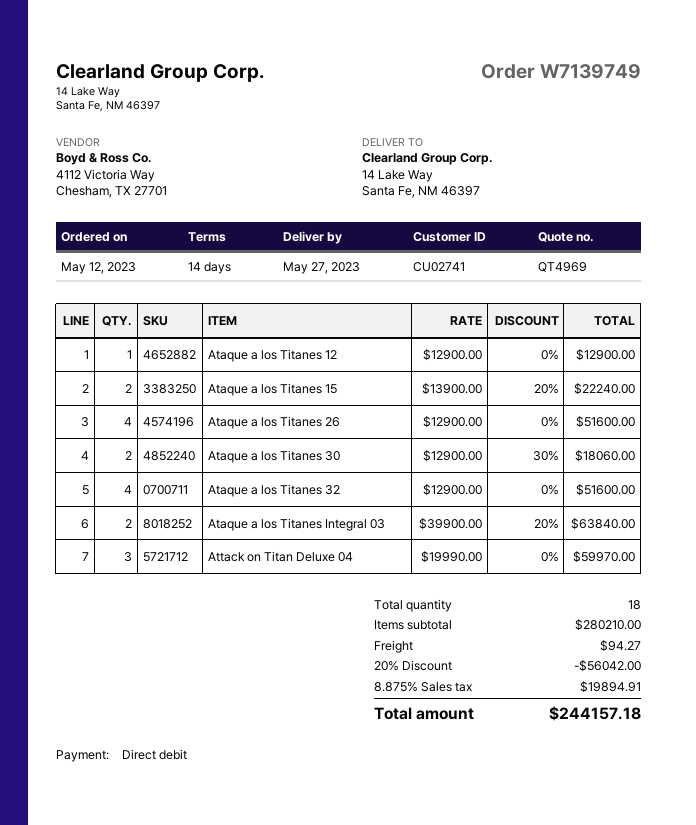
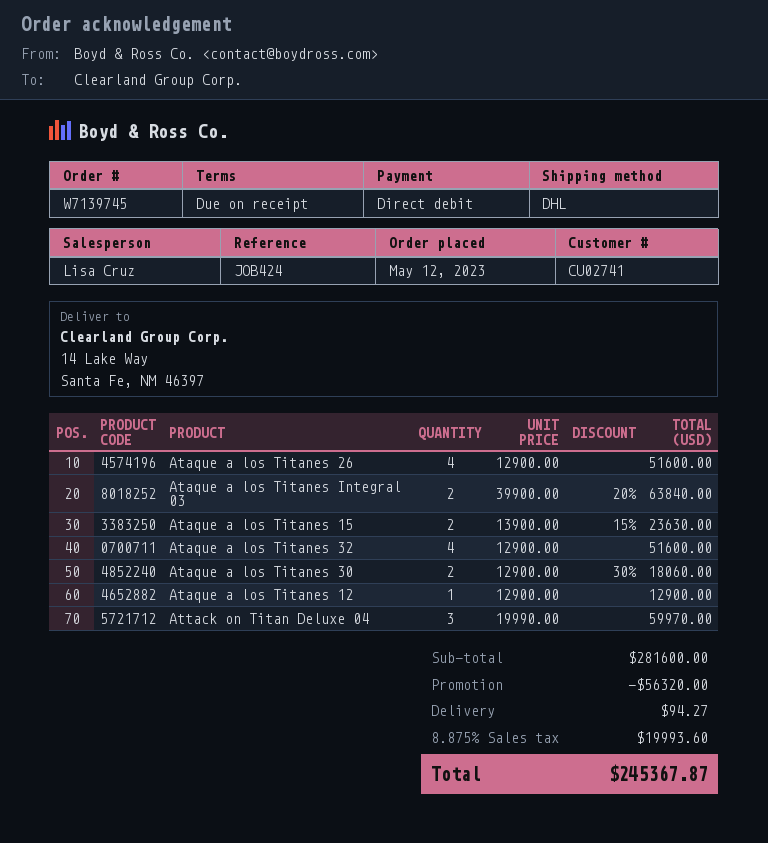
order number: W7139749 -> W7139745
payment terms: 14 days -> on receipt
Ataque a los Titanes 15: 2 x 13900.00 - 20% = 22240.00 -> 2 x 13900.00 - 15% = 23630.00
subtotal: 280210.00 -> 281600.00
discount: 56042.00 -> 56320.00
tax: 8.875% = 19894.91 -> 8.875% = 19993.60
total: 244157.18 -> 245367.87

